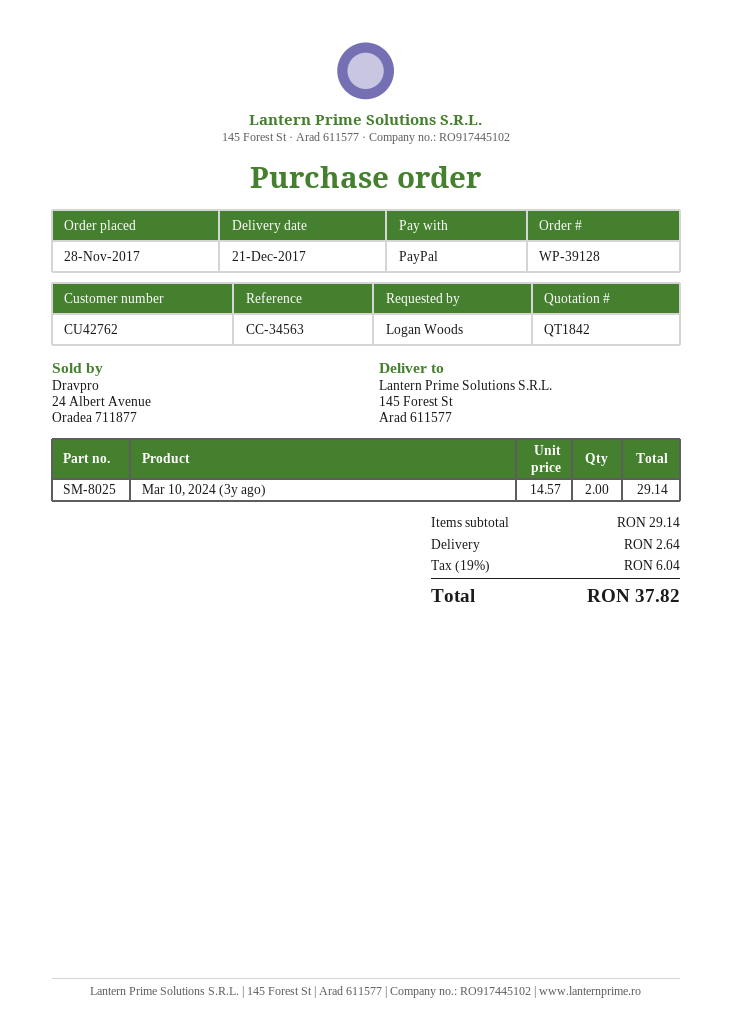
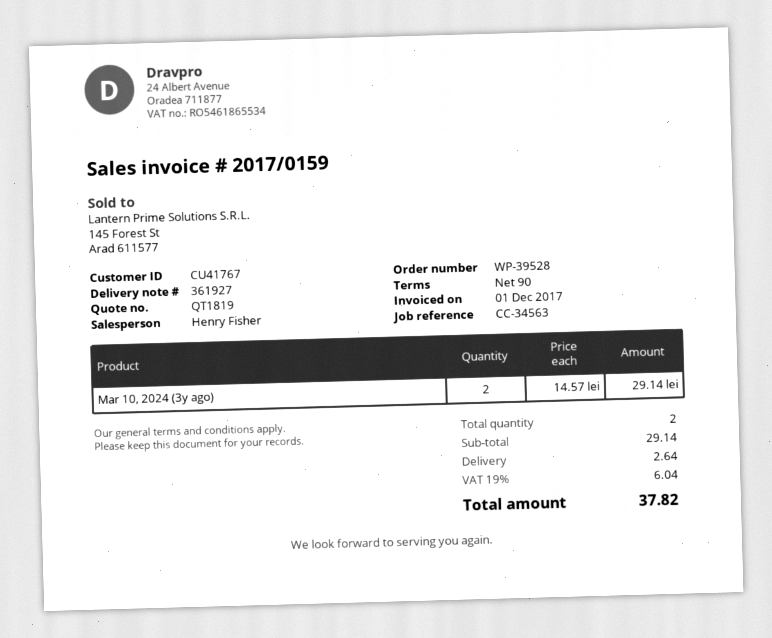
quote number: QT1842 -> QT1819
order number: WP-39128 -> WP-39528
customer number: CU42762 -> CU41767

